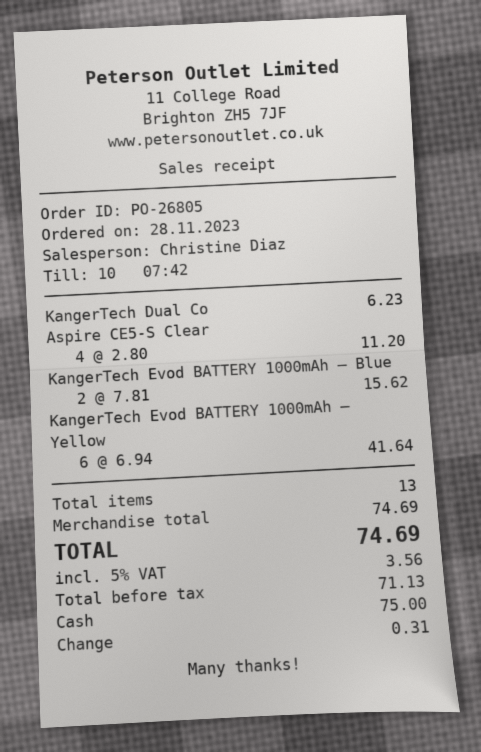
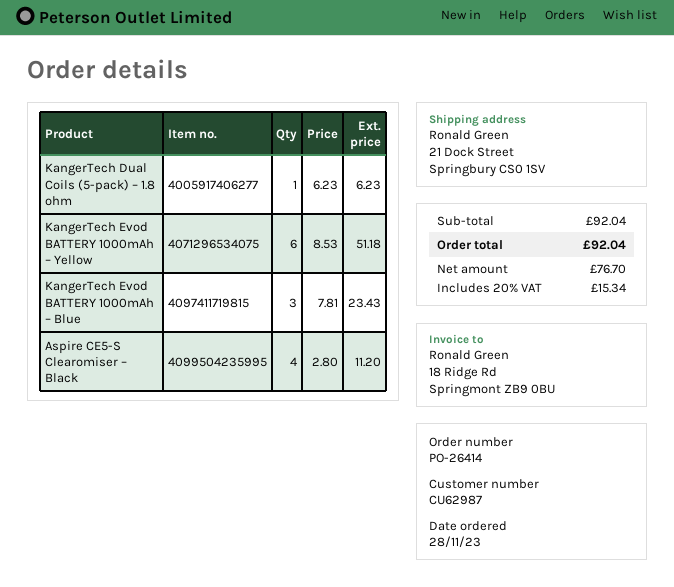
order number: PO-26805 -> PO-26414
KangerTech Evod BATTERY 1000mAh – Blue: 2 x 7.81 = 15.62 -> 3 x 7.81 = 23.43
KangerTech Evod BATTERY 1000mAh – Yellow: 6 x 6.94 = 41.64 -> 6 x 8.53 = 51.18
subtotal: 74.69 -> 92.04
net: 71.13 -> 76.70
tax: 5% = 3.56 -> 20% = 15.34
total: 74.69 -> 92.04

